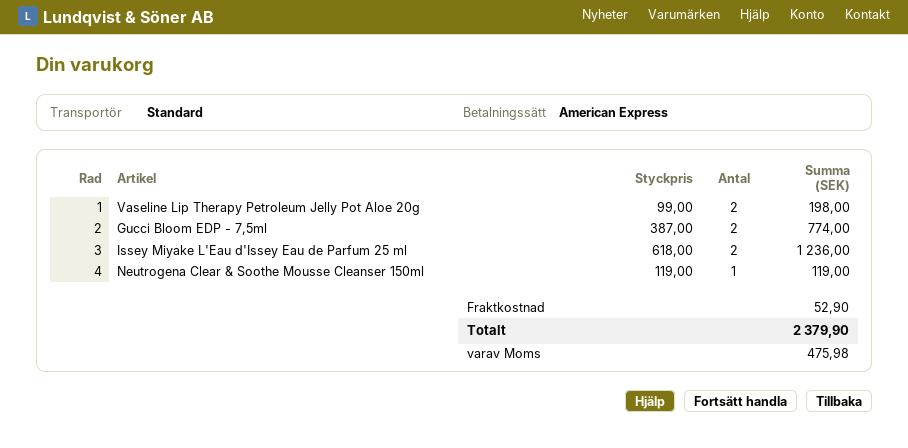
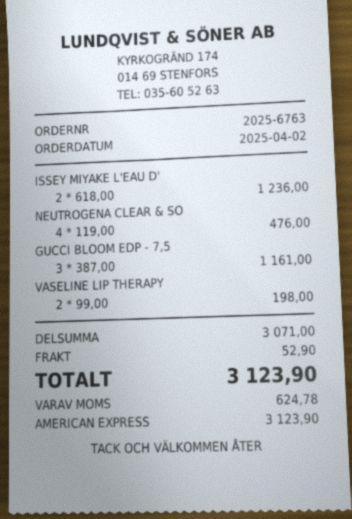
Gucci Bloom EDP - 7,5ml: 2 x 387.00 = 774.00 -> 3 x 387.00 = 1161.00
Neutrogena Clear & Soothe Mousse Cleanser 150ml: 1 x 119.00 = 119.00 -> 4 x 119.00 = 476.00
tax: 475.98 -> 624.78
total: 2379.90 -> 3123.90

